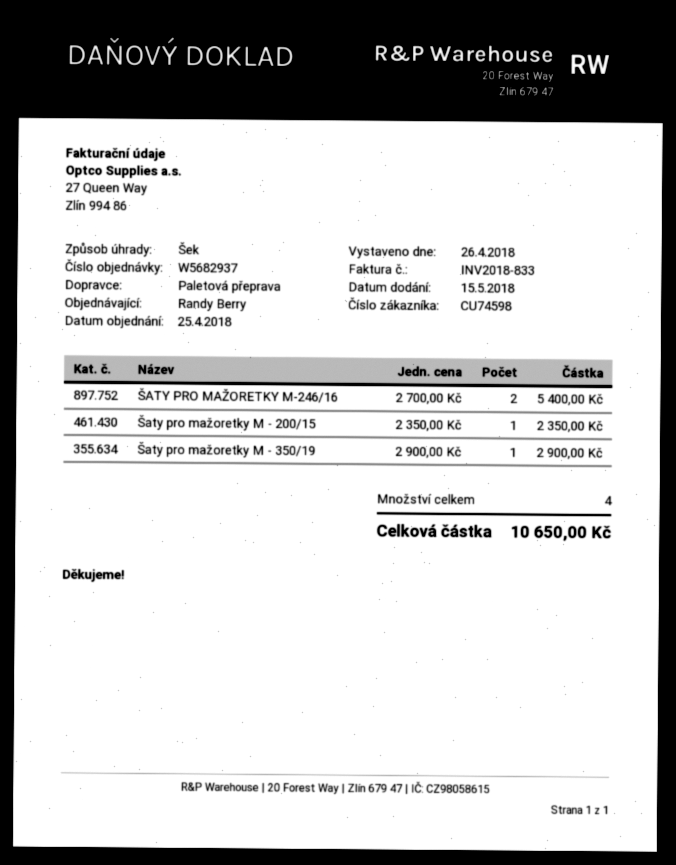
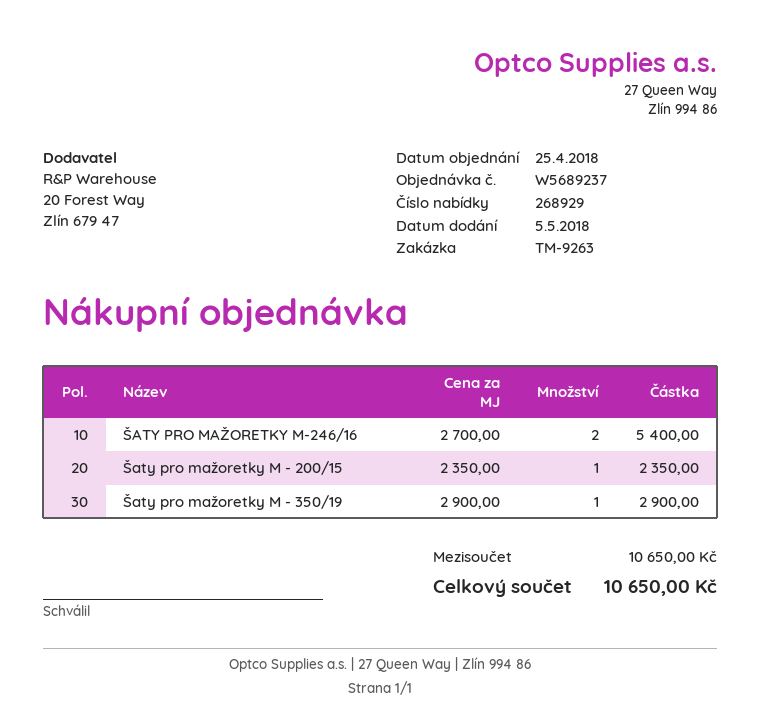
order number: W5682937 -> W5689237
delivery date: 2018-05-15 -> 2018-05-05

